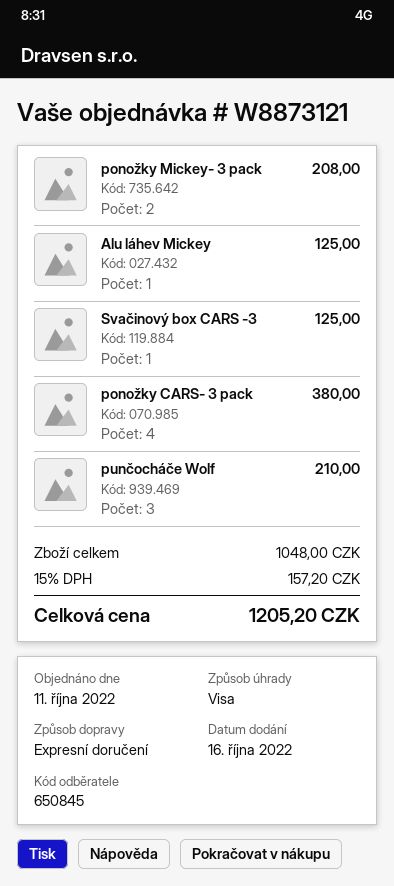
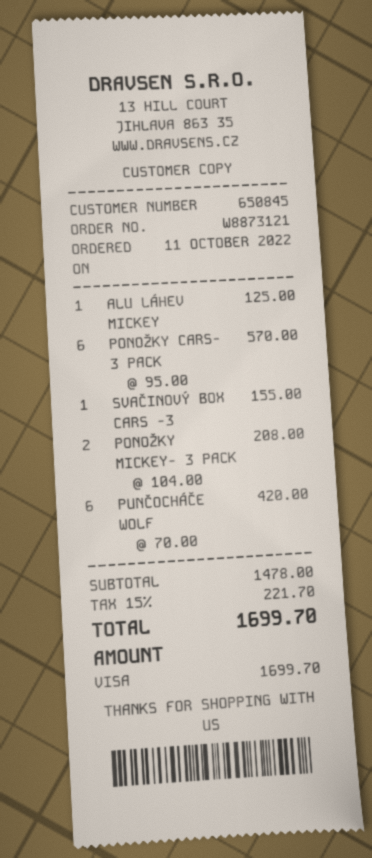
Svačinový box CARS -3: 1 for 125.00 -> 1 for 155.00
ponožky CARS- 3 pack: 4 for 380.00 -> 6 for 570.00
punčocháče Wolf: 3 for 210.00 -> 6 for 420.00
subtotal: 1048.00 -> 1478.00
tax: 15% = 157.20 -> 15% = 221.70
total: 1205.20 -> 1699.70

